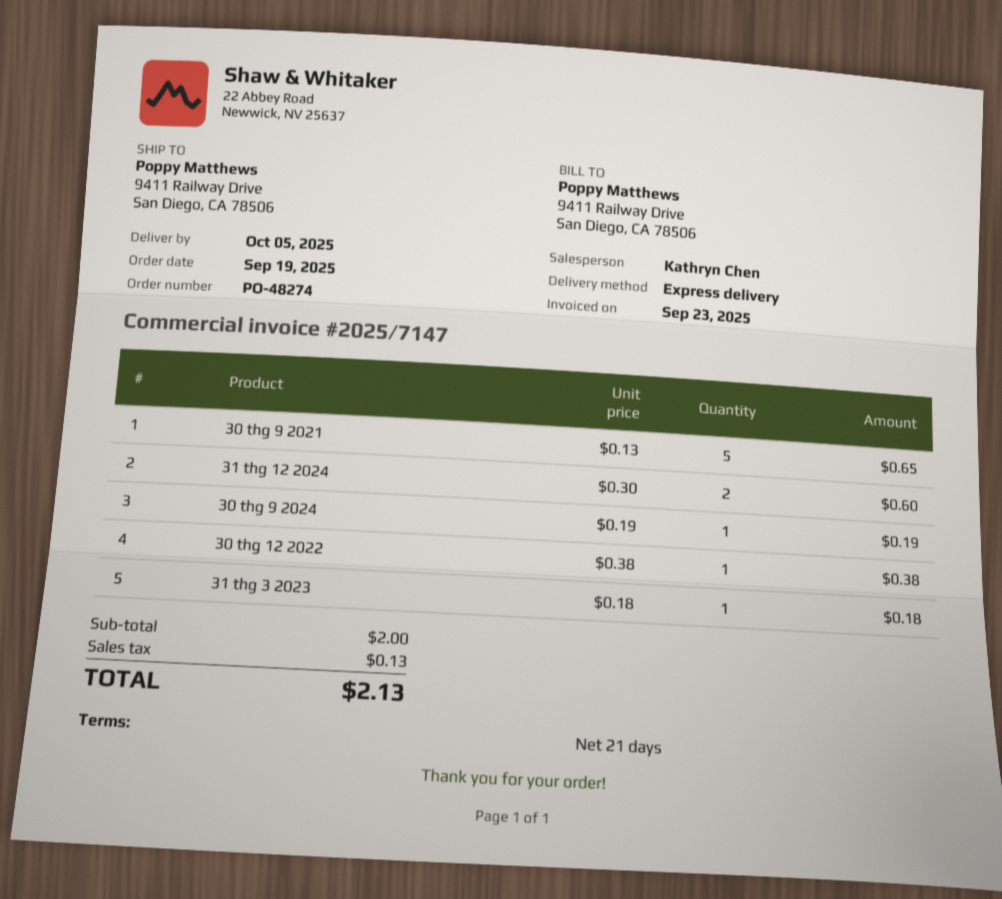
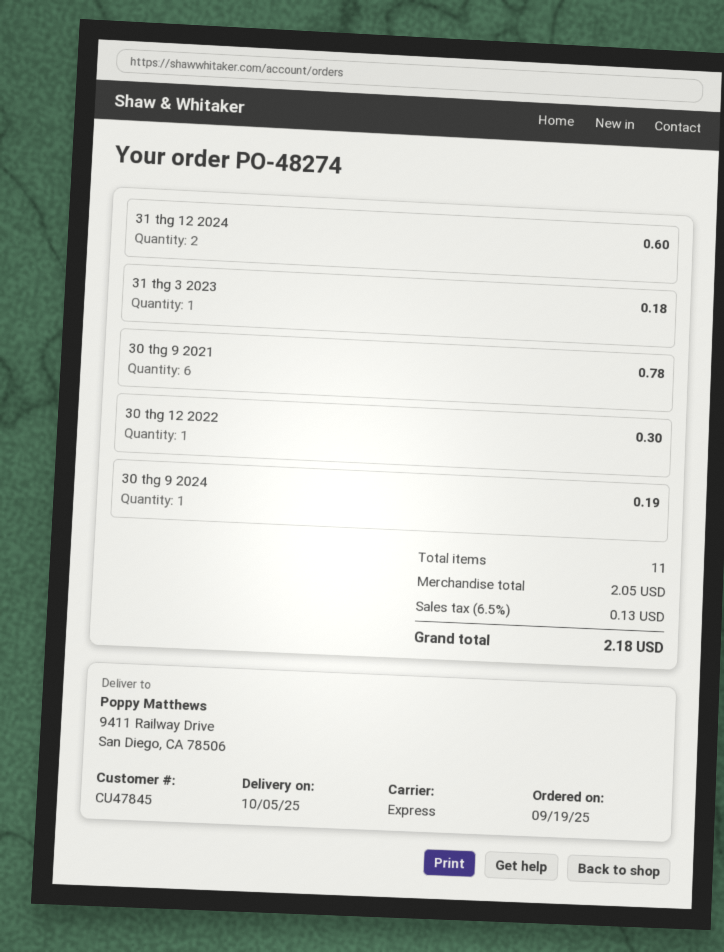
30 thg 9 2021: 5 for 0.65 -> 6 for 0.78
30 thg 12 2022: 1 for 0.38 -> 1 for 0.30
subtotal: 2.00 -> 2.05
total: 2.13 -> 2.18

